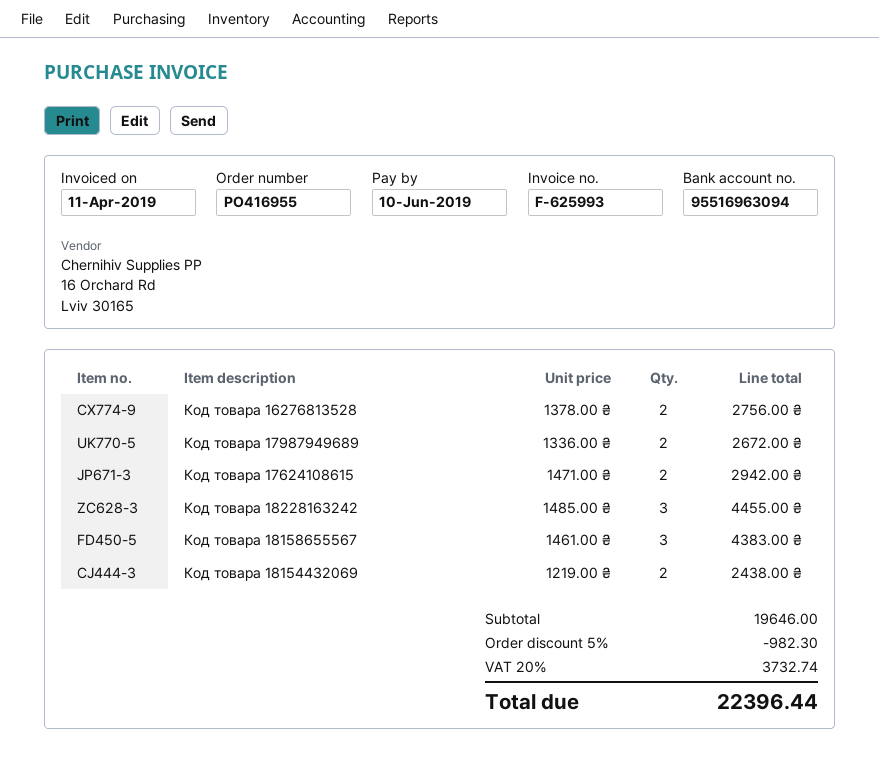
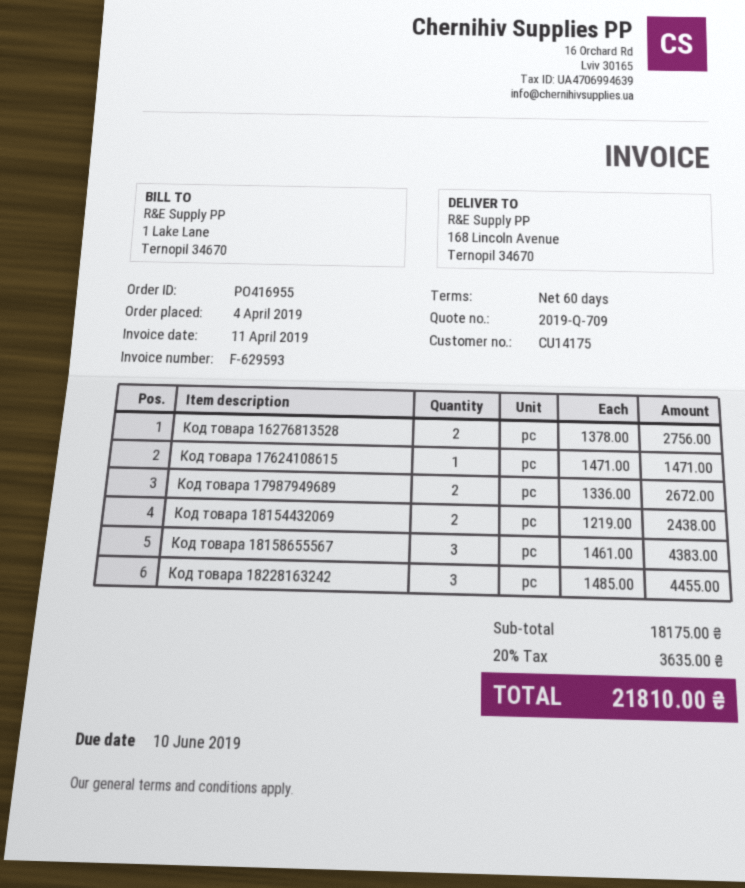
invoice number: F-625993 -> F-629593
Код товара 17624108615: 2 x 1471.00 = 2942.00 -> 1 x 1471.00 = 1471.00
subtotal: 19646.00 -> 18175.00
discount: 5% = 982.30 -> none
tax: 20% = 3732.74 -> 20% = 3635.00
total: 22396.44 -> 21810.00

